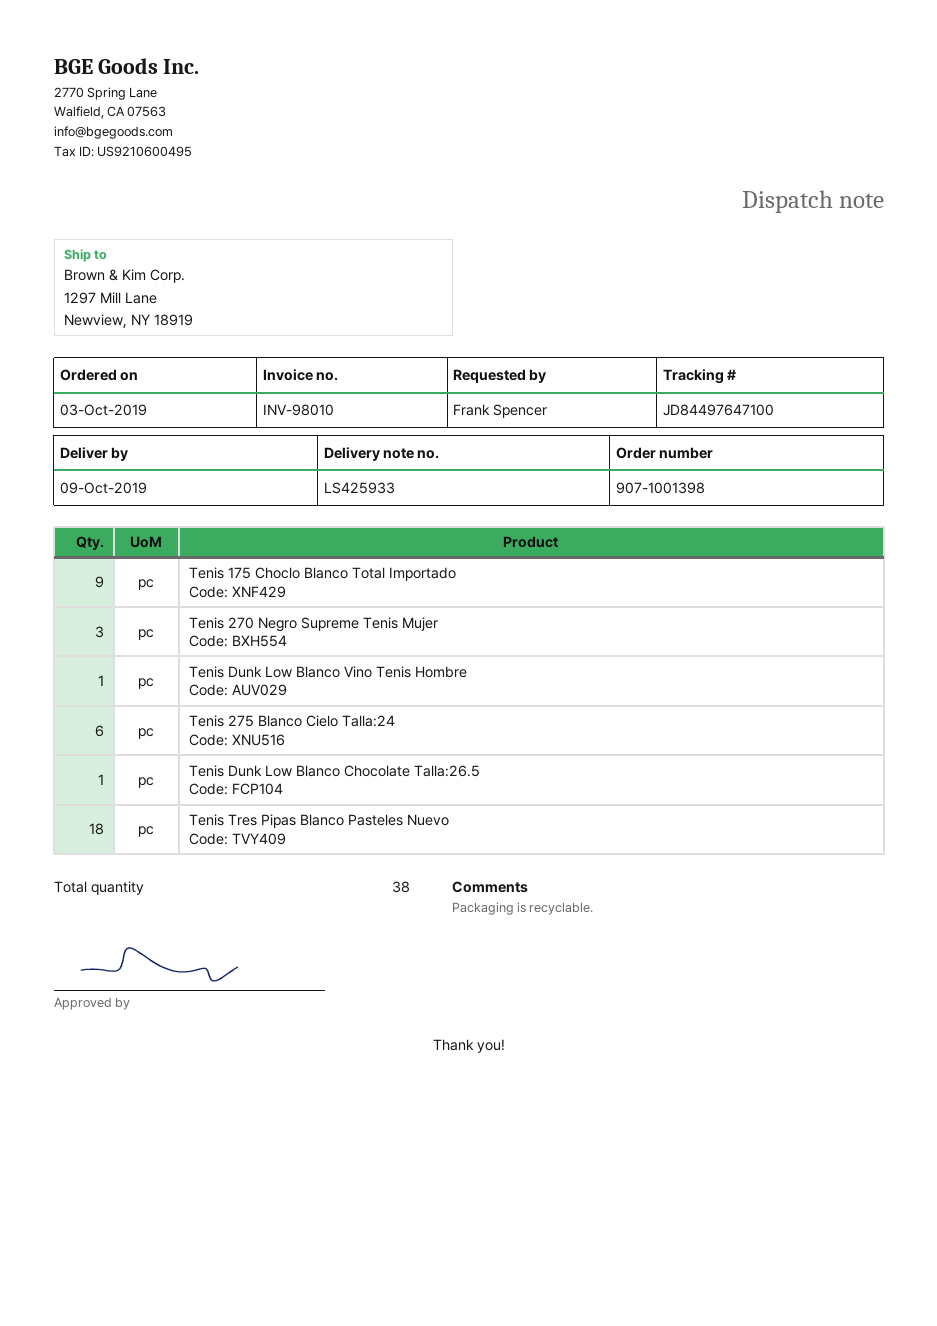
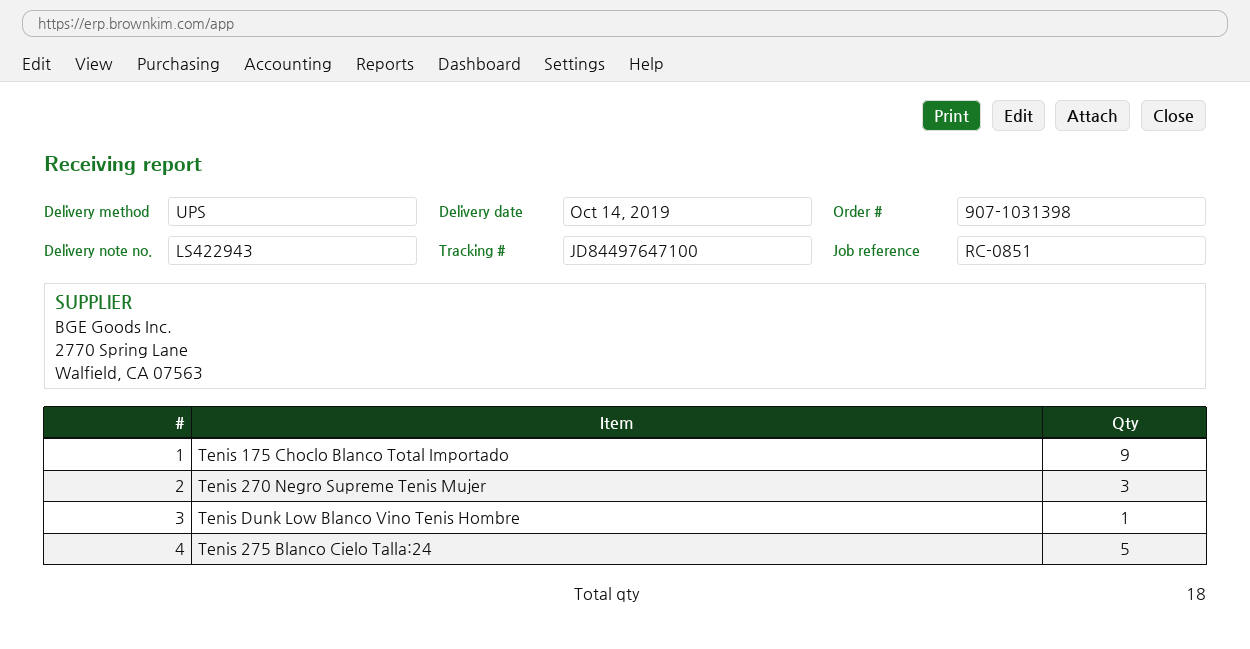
order number: 907-1001398 -> 907-1031398
delivery note number: LS425933 -> LS422943
delivery date: 2019-10-09 -> 2019-10-14
Tenis 275 Blanco Cielo Talla:24: 6 -> 5
Tenis Dunk Low Blanco Chocolate Talla:26.5: 1 -> none
Tenis Tres Pipas Blanco Pasteles Nuevo: 18 -> none
total quantity: 38 -> 18

